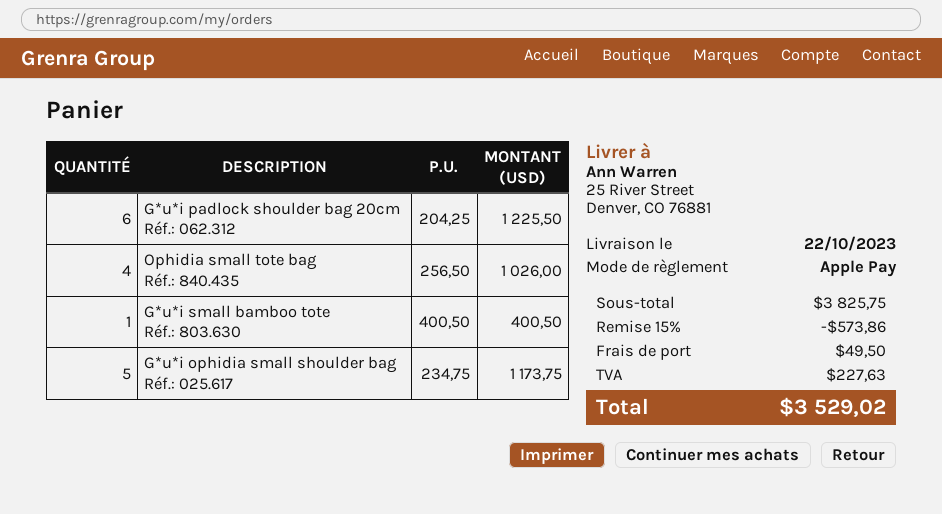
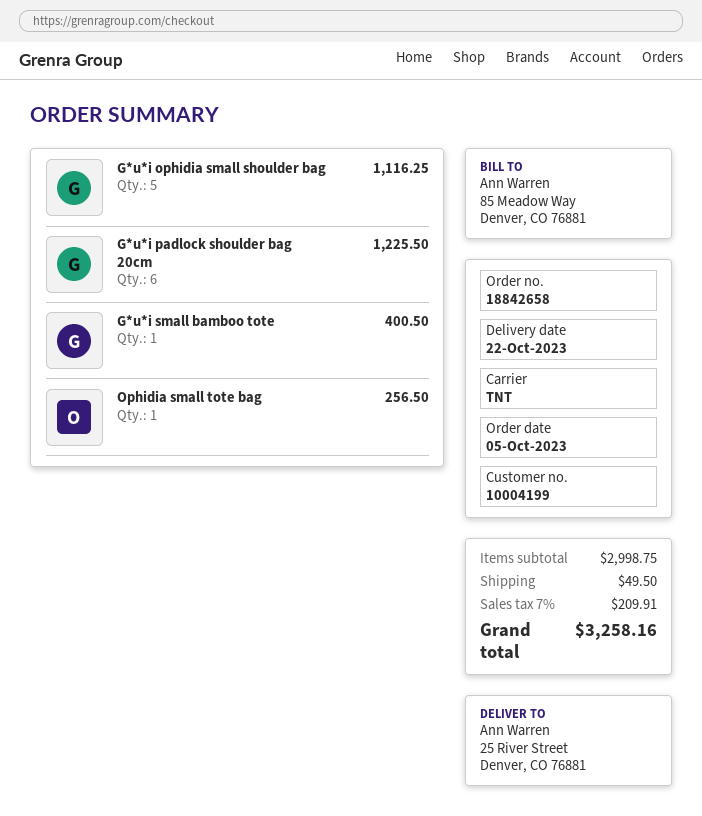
Ophidia small tote bag: 4 for 1026.00 -> 1 for 256.50
G*u*i ophidia small shoulder bag: 5 for 1173.75 -> 5 for 1116.25
subtotal: 3825.75 -> 2998.75
discount: 15% = 573.86 -> none
tax: 227.63 -> 209.91
total: 3529.02 -> 3258.16

